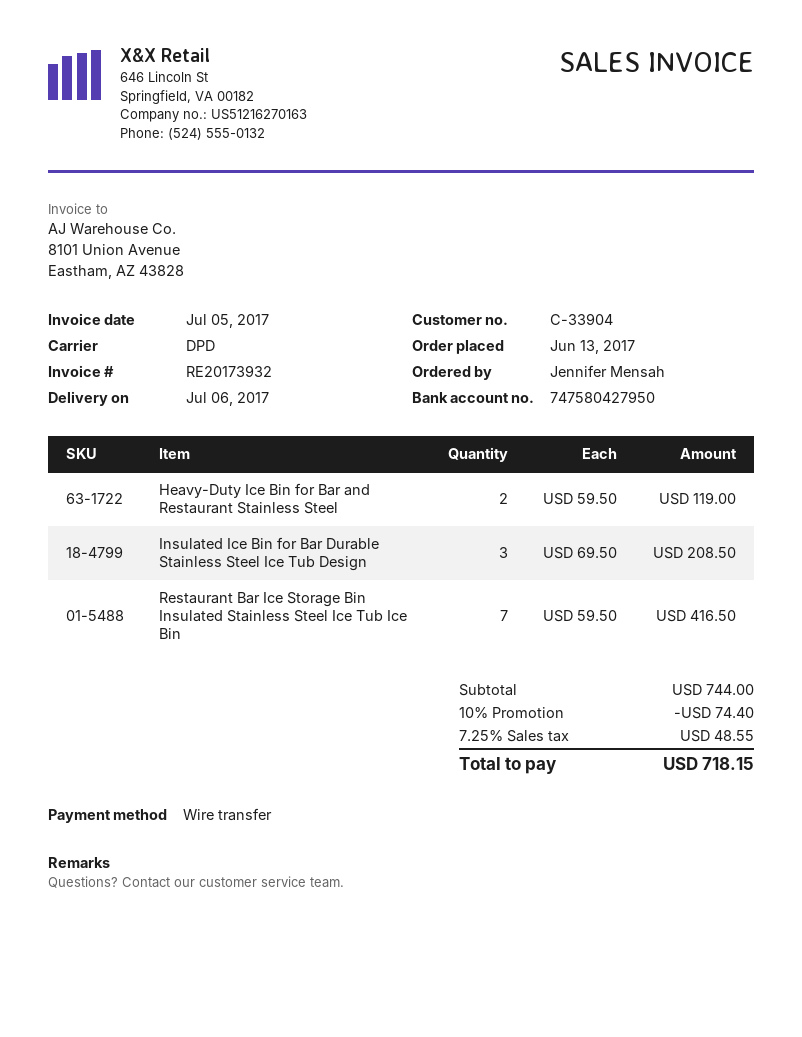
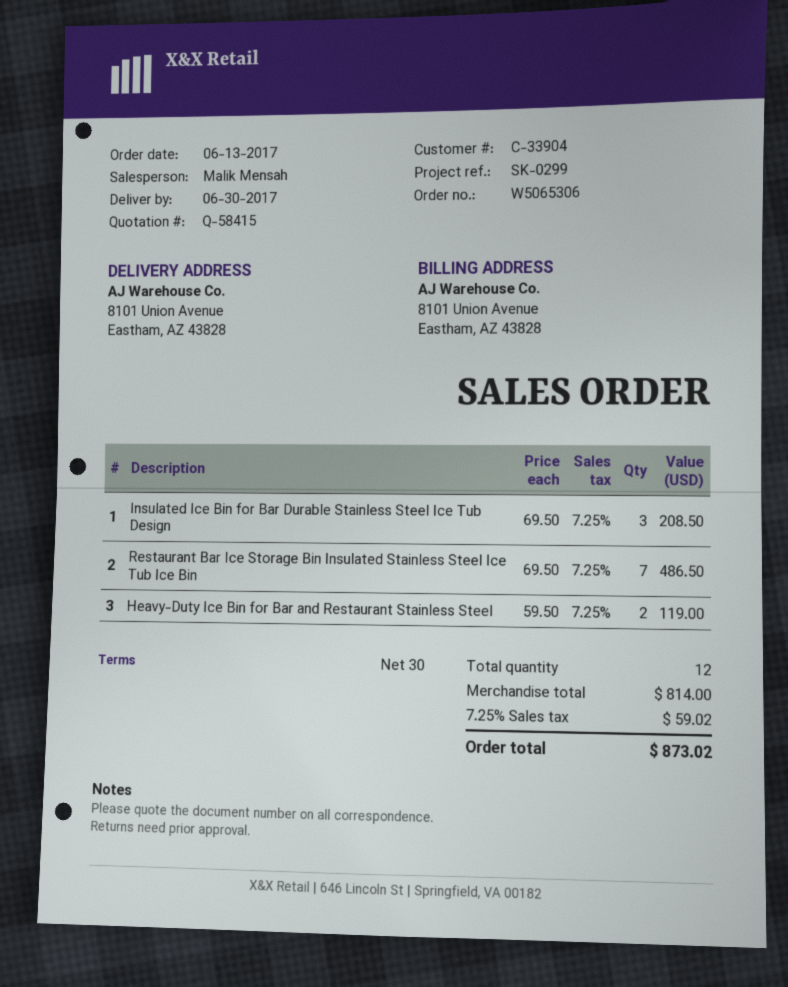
delivery date: 2017-07-06 -> 2017-06-30
Restaurant Bar Ice Storage Bin Insulated Stainless Steel Ice Tub Ice Bin: 7 x 59.50 = 416.50 -> 7 x 69.50 = 486.50
subtotal: 744.00 -> 814.00
discount: 10% = 74.40 -> none
tax: 7.25% = 48.55 -> 7.25% = 59.02
total: 718.15 -> 873.02

